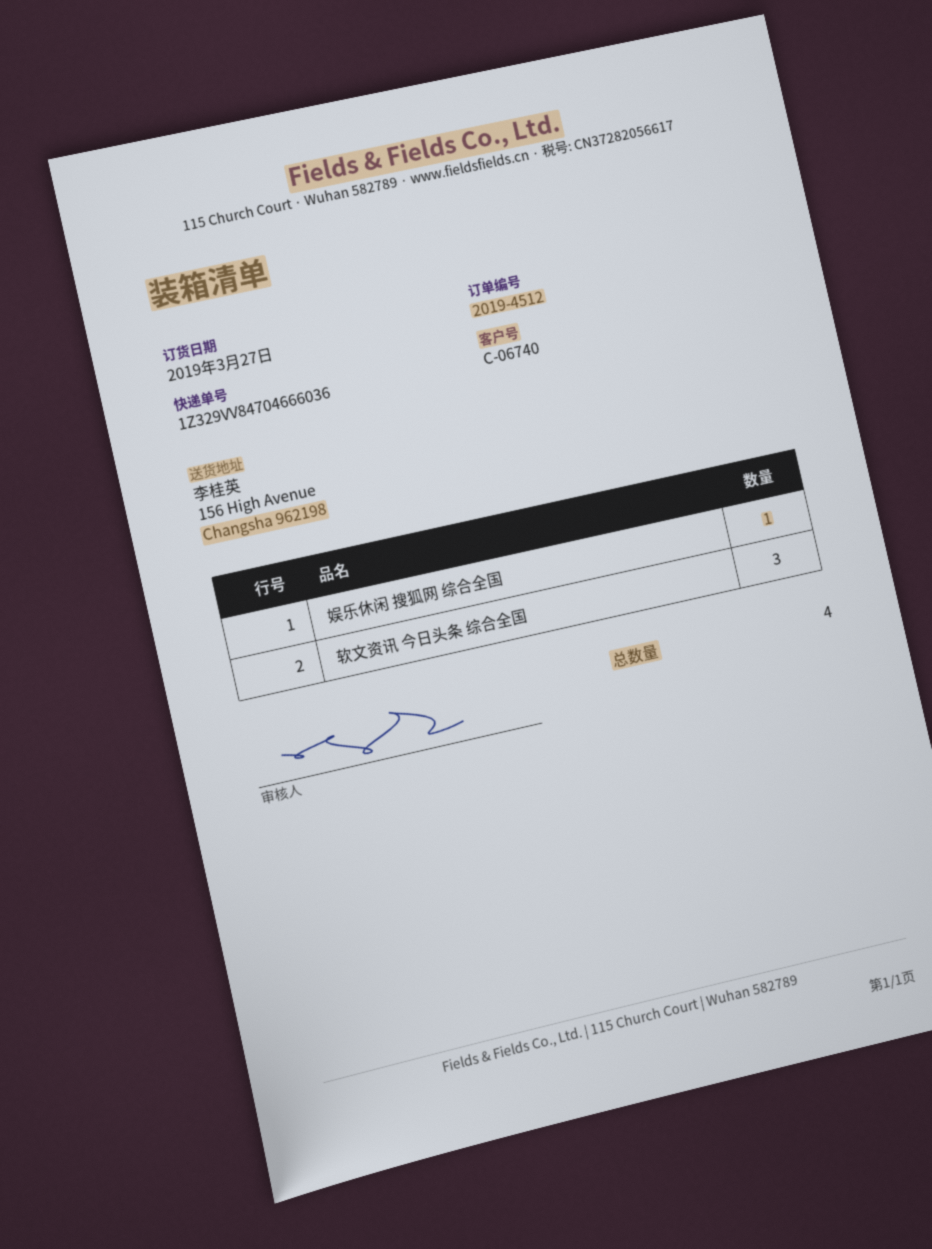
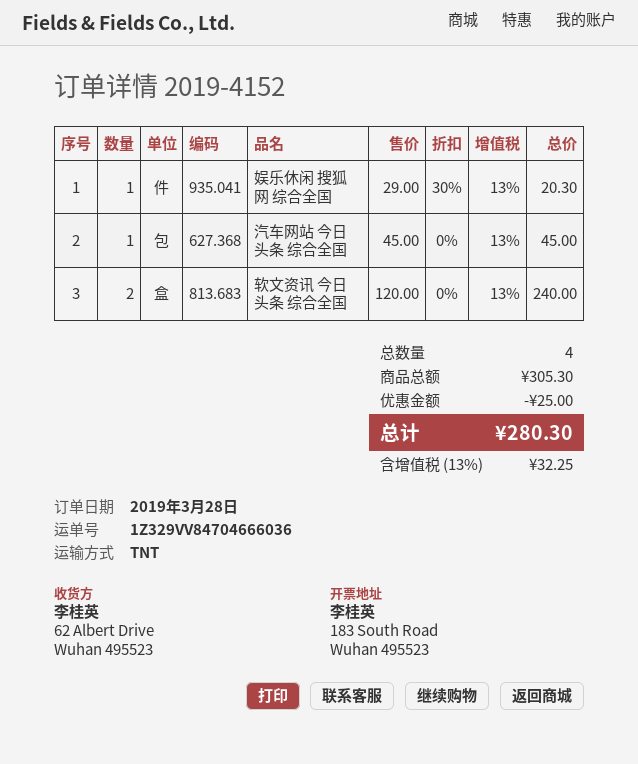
order number: 2019-4512 -> 2019-4152
order date: 2019-03-27 -> 2019-03-28
ship to: 156 High Avenue, Changsha 962198 -> 62 Albert Drive, Wuhan 495523
软文资讯 今日头条 综合全国: 3 -> 2
汽车网站 今日头条 综合全国: none -> 1

